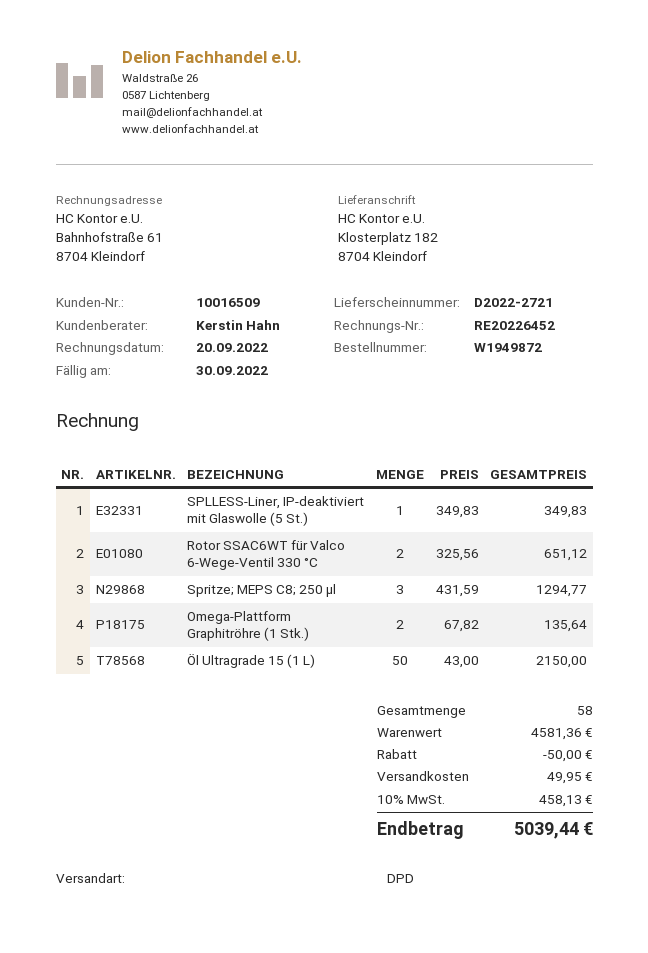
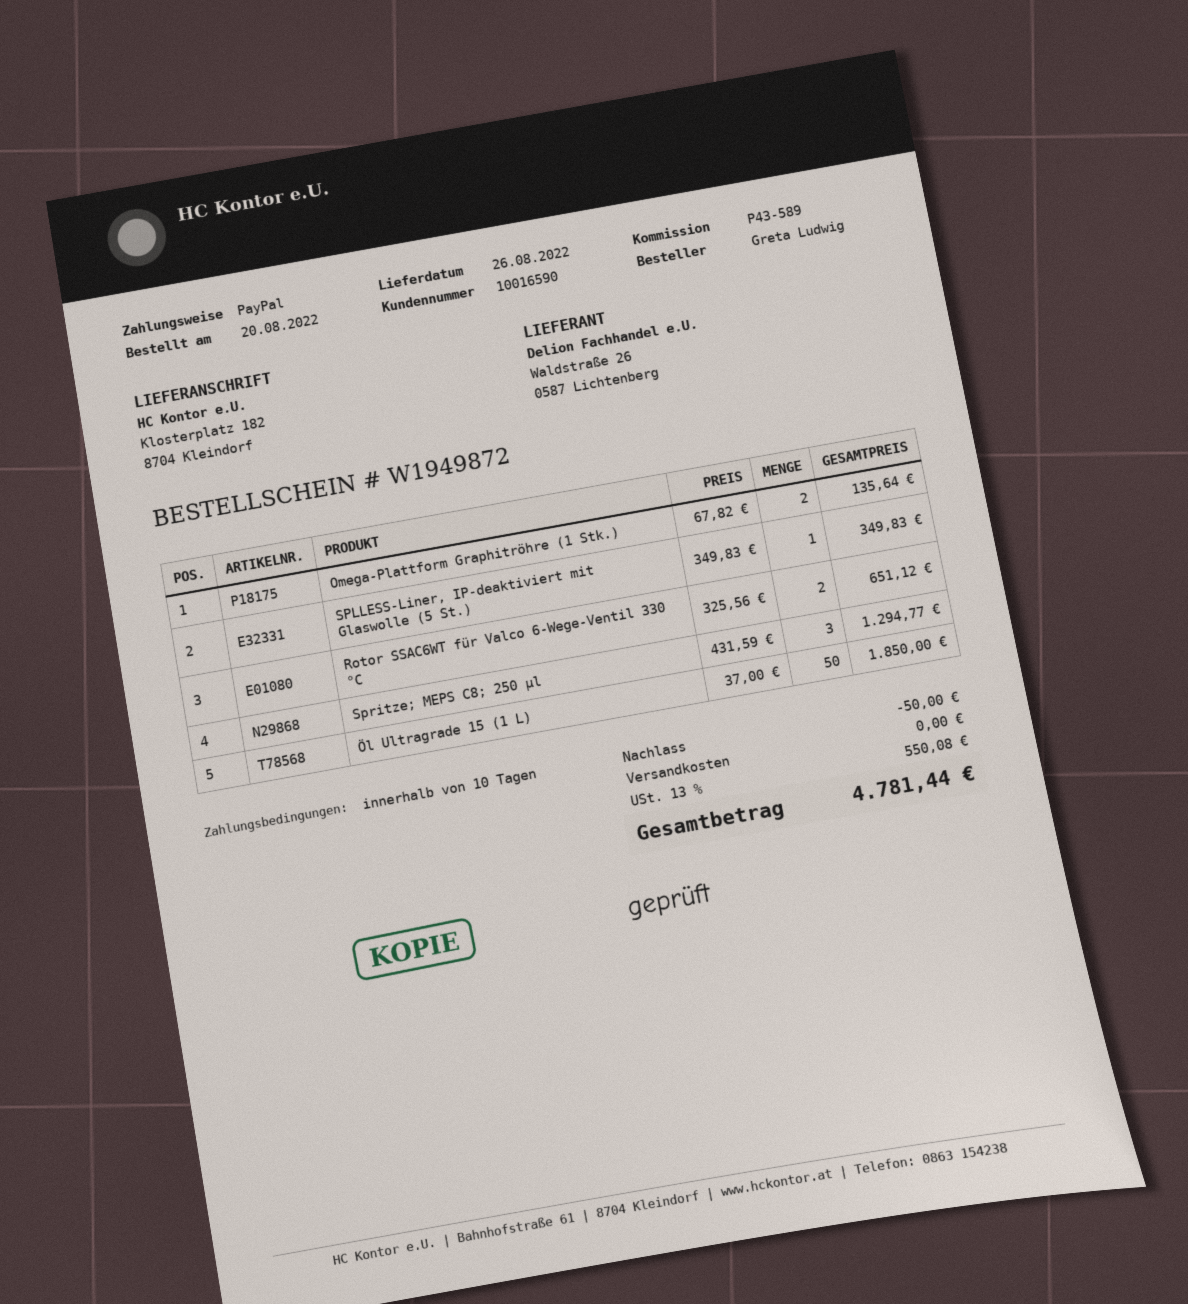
customer number: 10016509 -> 10016590
Öl Ultragrade 15 (1 L): 50 x 43.00 = 2150.00 -> 50 x 37.00 = 1850.00
shipping: 49.95 -> 0.00
tax: 10% = 458.13 -> 13% = 550.08
total: 5039.44 -> 4781.44

